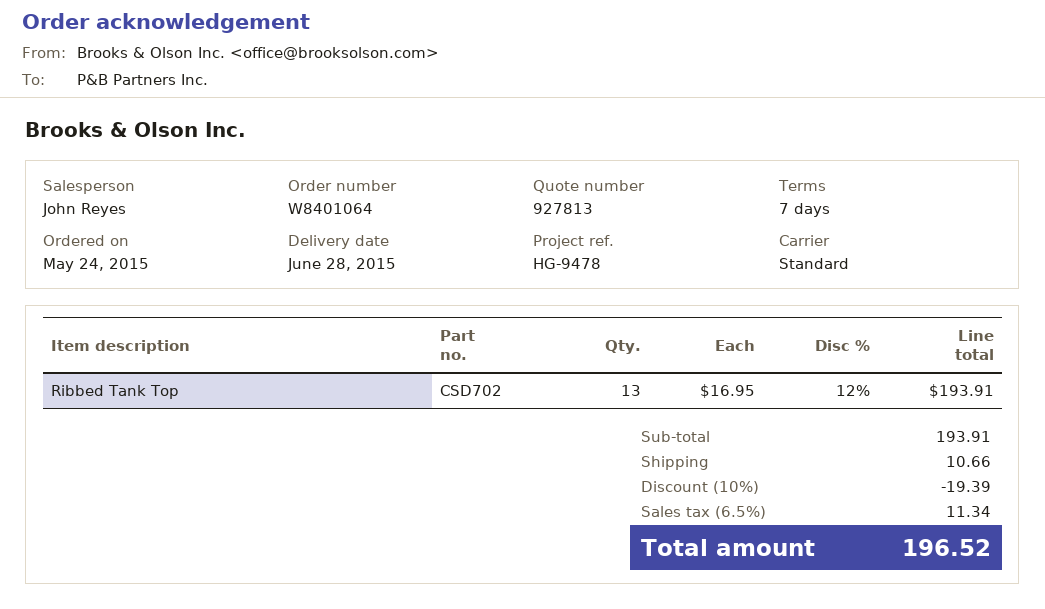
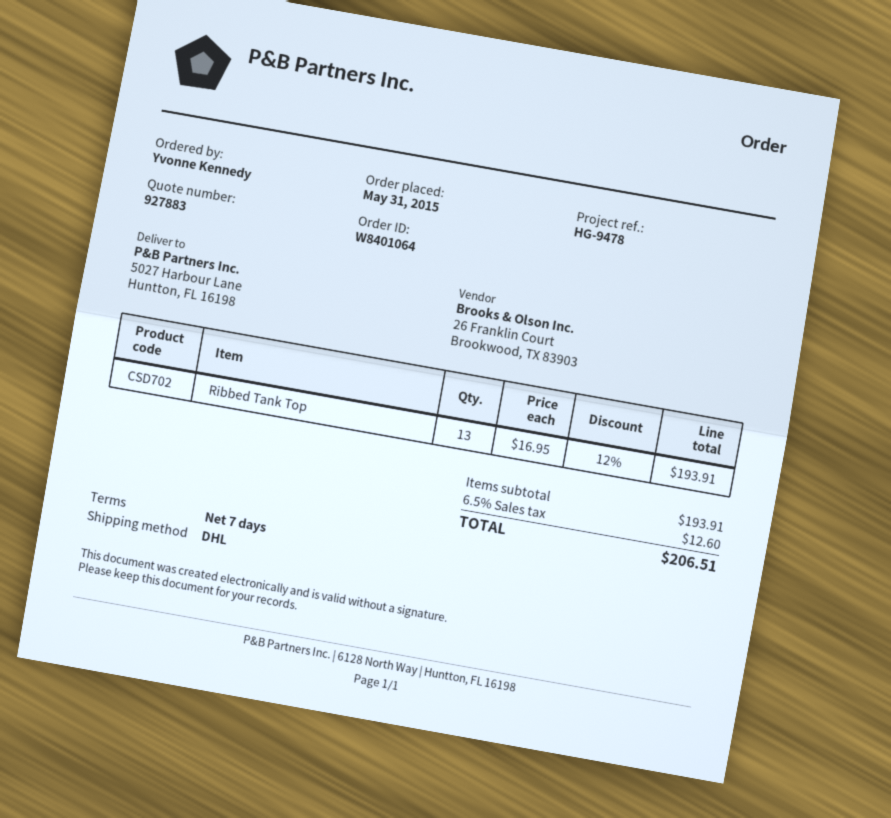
quote number: 927813 -> 927883
order date: 2015-05-24 -> 2015-05-31
shipping method: standard -> DHL
discount: 10% = 19.39 -> none
shipping: 10.66 -> none
tax: 6.5% = 11.34 -> 6.5% = 12.60
total: 196.52 -> 206.51

